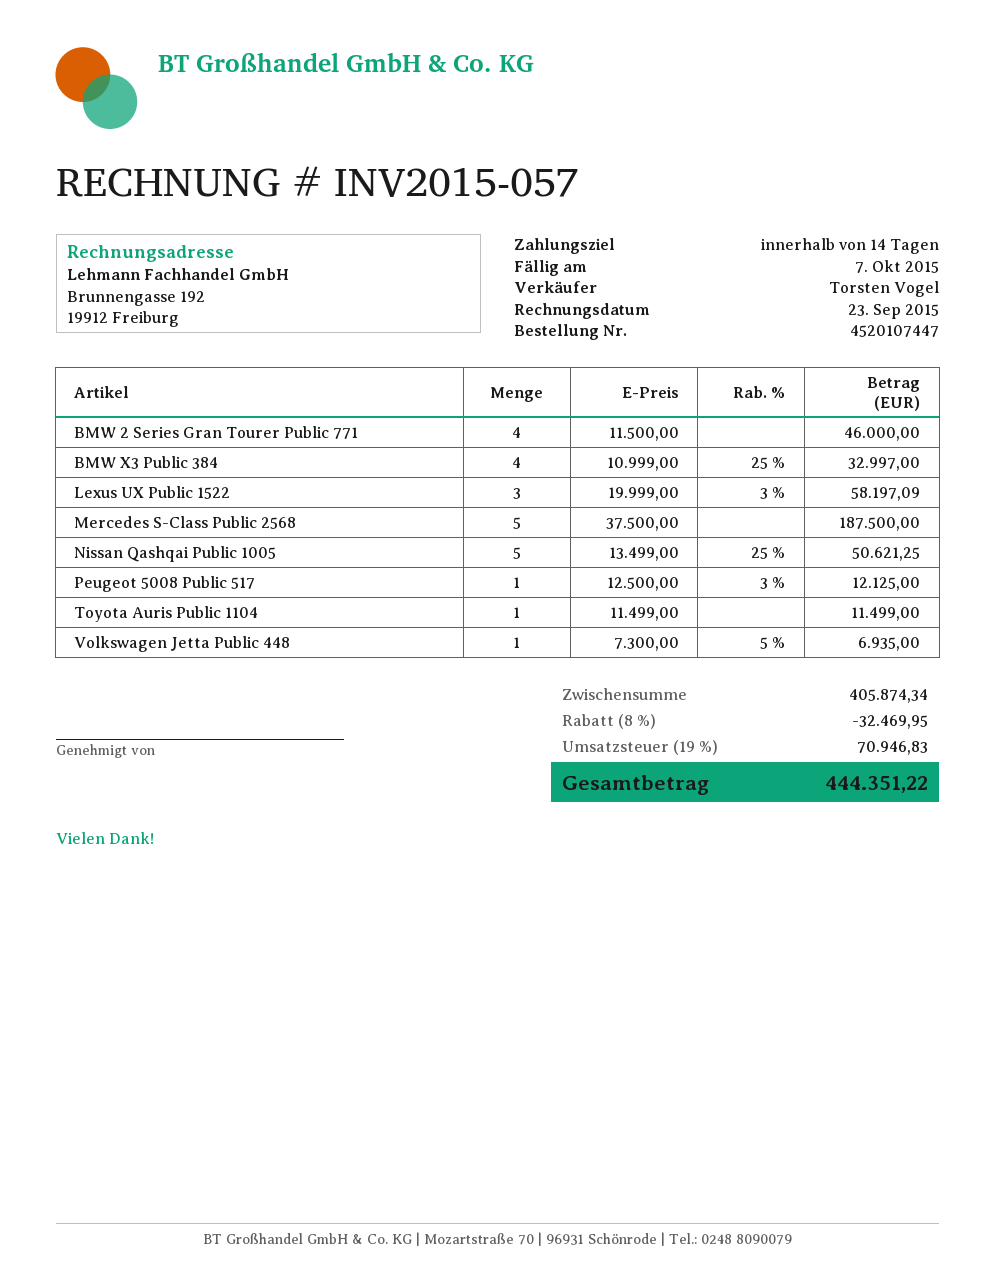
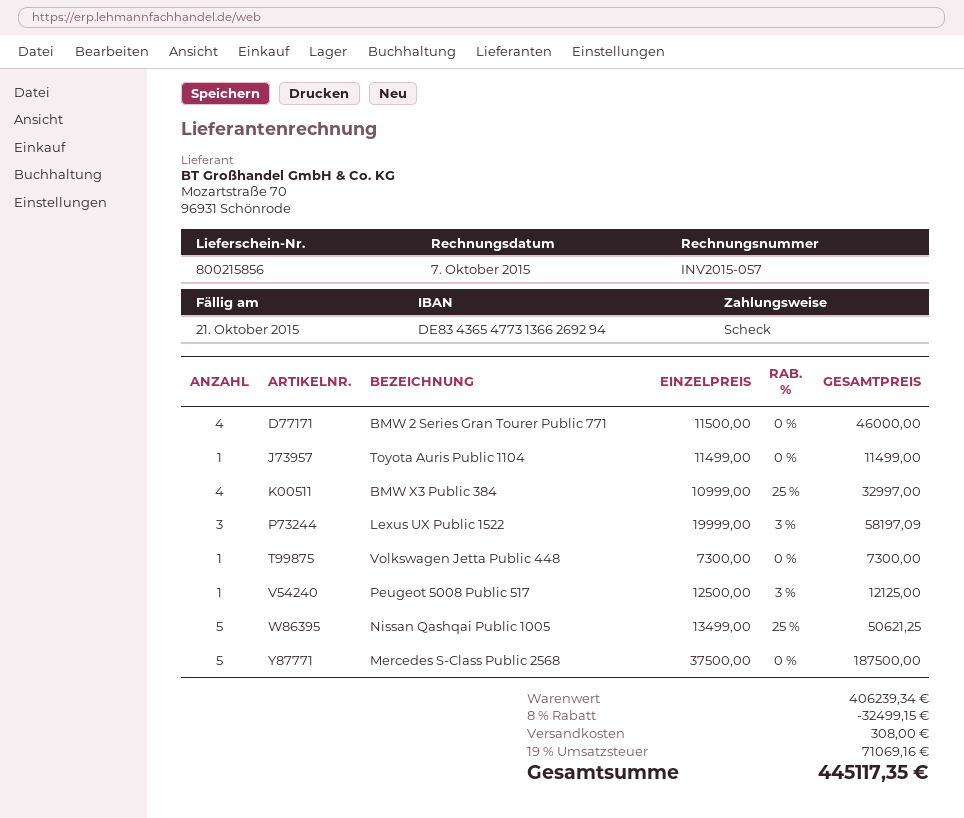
invoice date: 2015-09-23 -> 2015-10-07
due date: 2015-10-07 -> 2015-10-21
Volkswagen Jetta Public 448: 1 x 7300.00 - 5% = 6935.00 -> 1 x 7300.00 = 7300.00
subtotal: 405874.34 -> 406239.34
discount: 8% = 32469.95 -> 8% = 32499.15
shipping: none -> 308.00
tax: 19% = 70946.83 -> 19% = 71069.16
total: 444351.22 -> 445117.35

